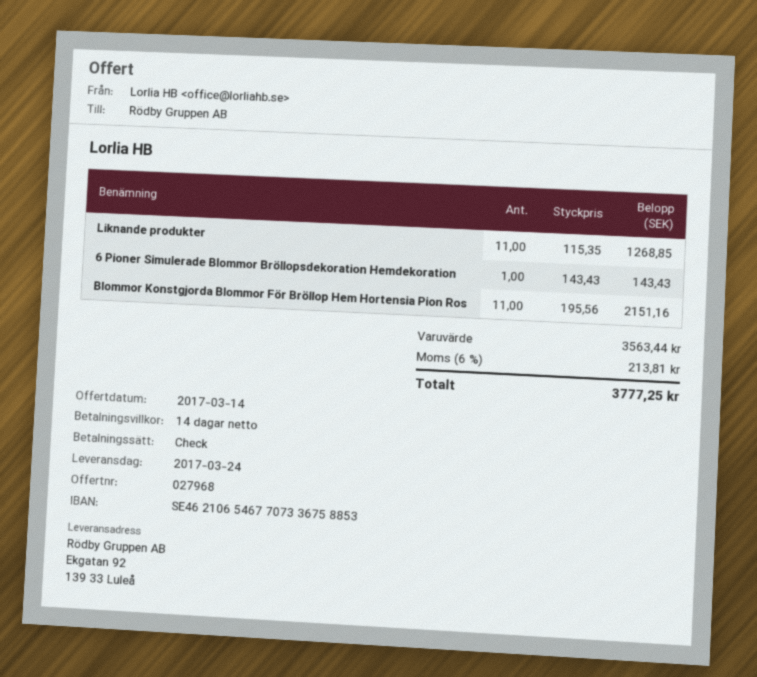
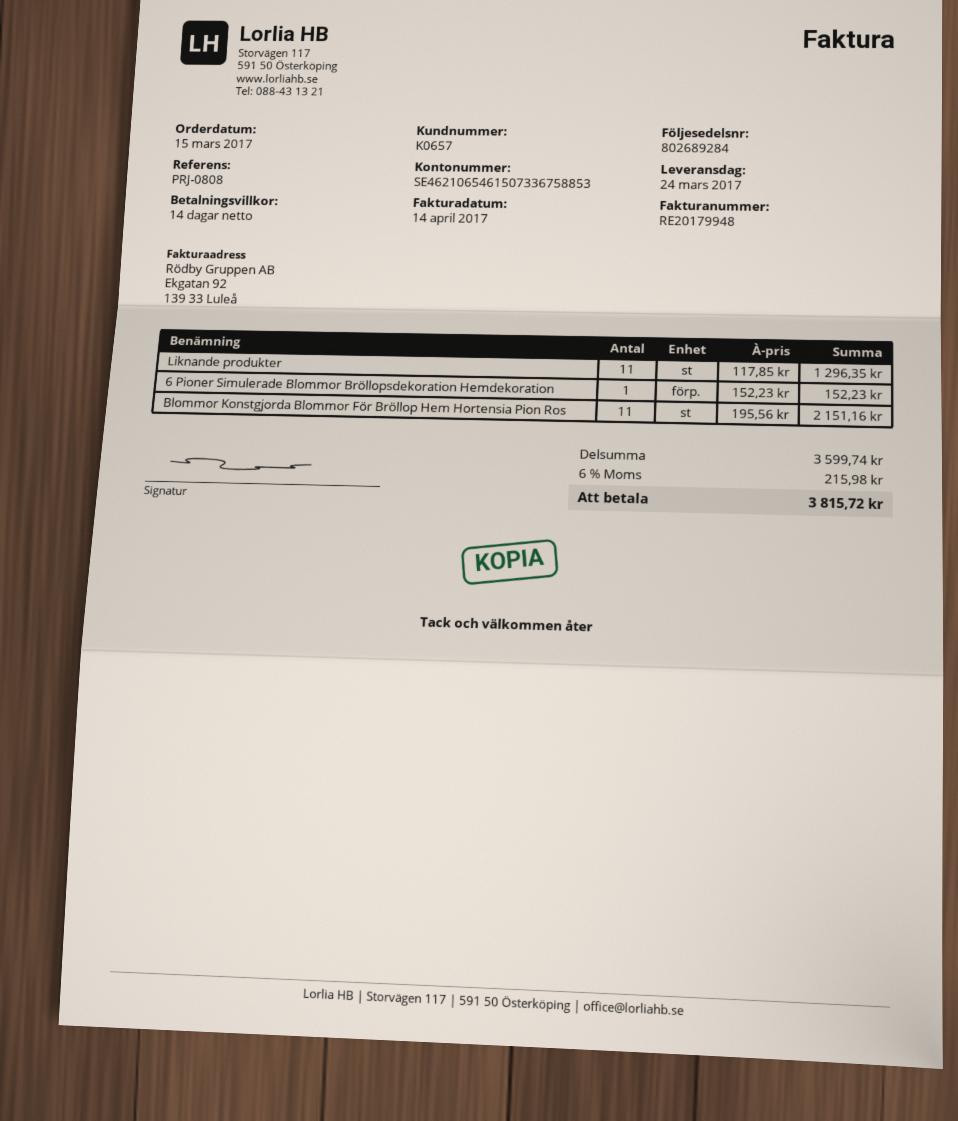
bank account: SE4621065467707336758853 -> SE4621065461507336758853
Liknande produkter: 11 x 115.35 = 1268.85 -> 11 x 117.85 = 1296.35
6 Pioner Simulerade Blommor Bröllopsdekoration Hemdekoration: 1 x 143.43 = 143.43 -> 1 x 152.23 = 152.23
subtotal: 3563.44 -> 3599.74
tax: 6% = 213.81 -> 6% = 215.98
total: 3777.25 -> 3815.72

